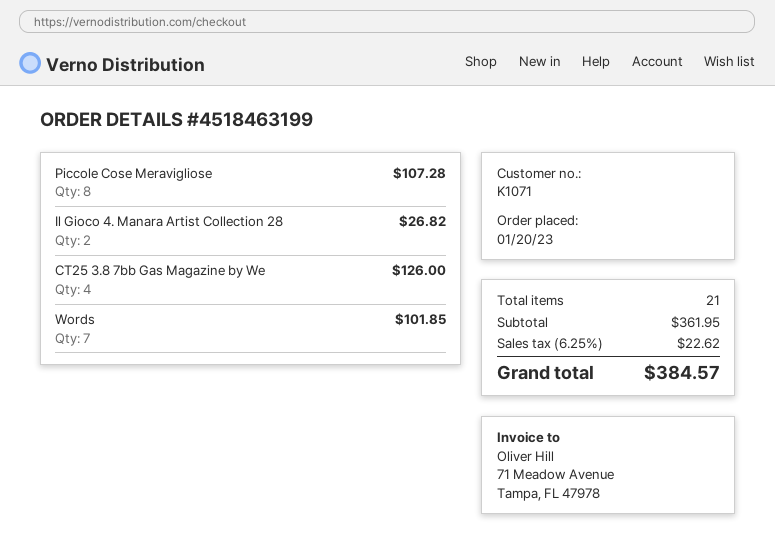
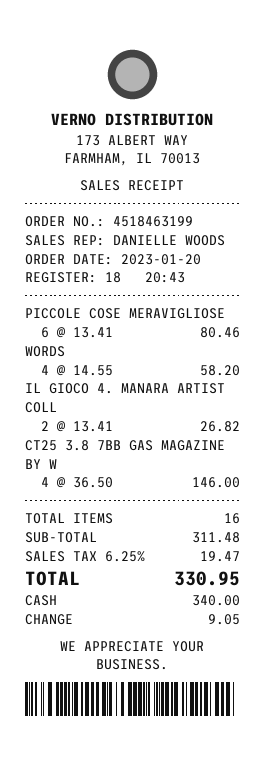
Piccole Cose Meravigliose: 8 for 107.28 -> 6 for 80.46
CT25 3.8 7bb Gas Magazine by We: 4 for 126.00 -> 4 for 146.00
Words: 7 for 101.85 -> 4 for 58.20
total quantity: 21 -> 16
subtotal: 361.95 -> 311.48
tax: 6.25% = 22.62 -> 6.25% = 19.47
total: 384.57 -> 330.95

